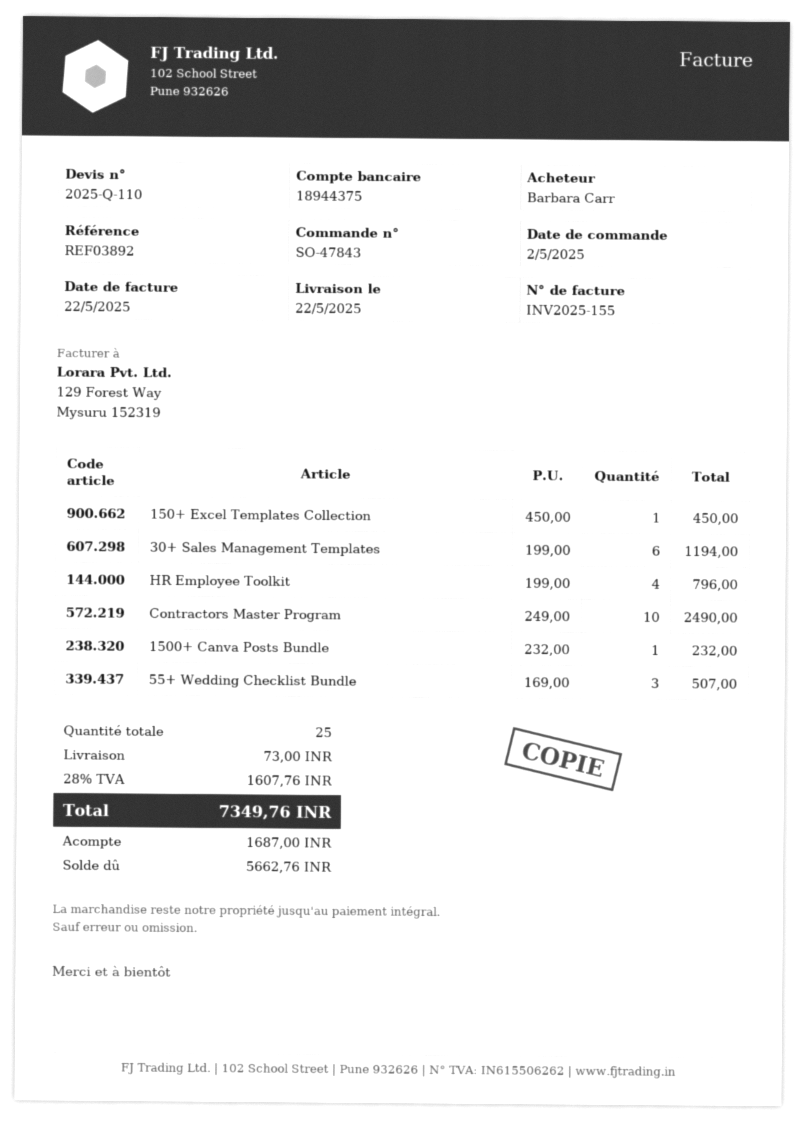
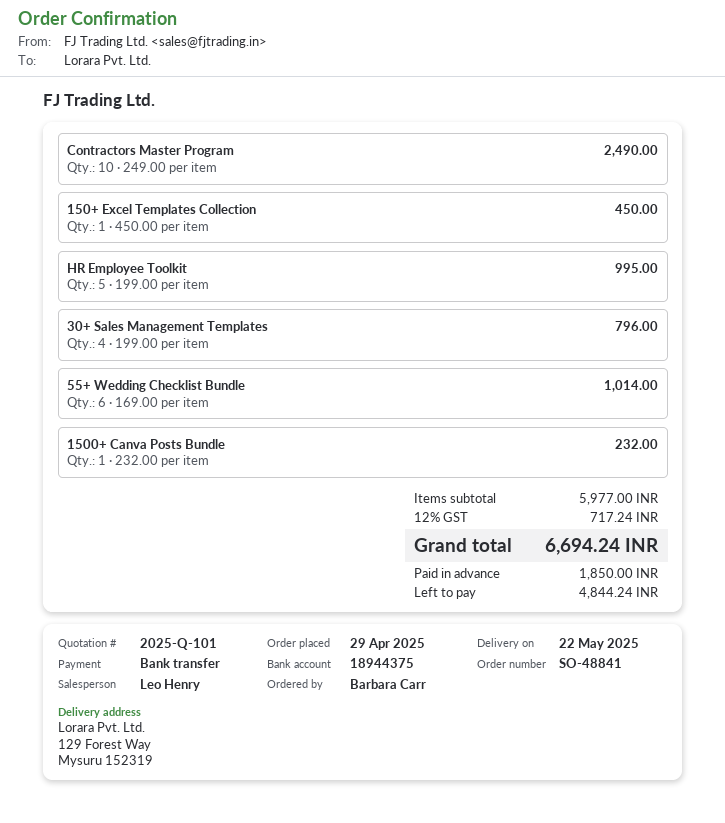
quote number: 2025-Q-110 -> 2025-Q-101
order number: SO-47843 -> SO-48841
order date: 2025-05-02 -> 2025-04-29
30+ Sales Management Templates: 6 x 199.00 = 1194.00 -> 4 x 199.00 = 796.00
HR Employee Toolkit: 4 x 199.00 = 796.00 -> 5 x 199.00 = 995.00
55+ Wedding Checklist Bundle: 3 x 169.00 = 507.00 -> 6 x 169.00 = 1014.00
shipping: 73.00 -> none
tax: 28% = 1607.76 -> 12% = 717.24
total: 7349.76 -> 6694.24
deposit: 1687.00 -> 1850.00
balance: 5662.76 -> 4844.24

